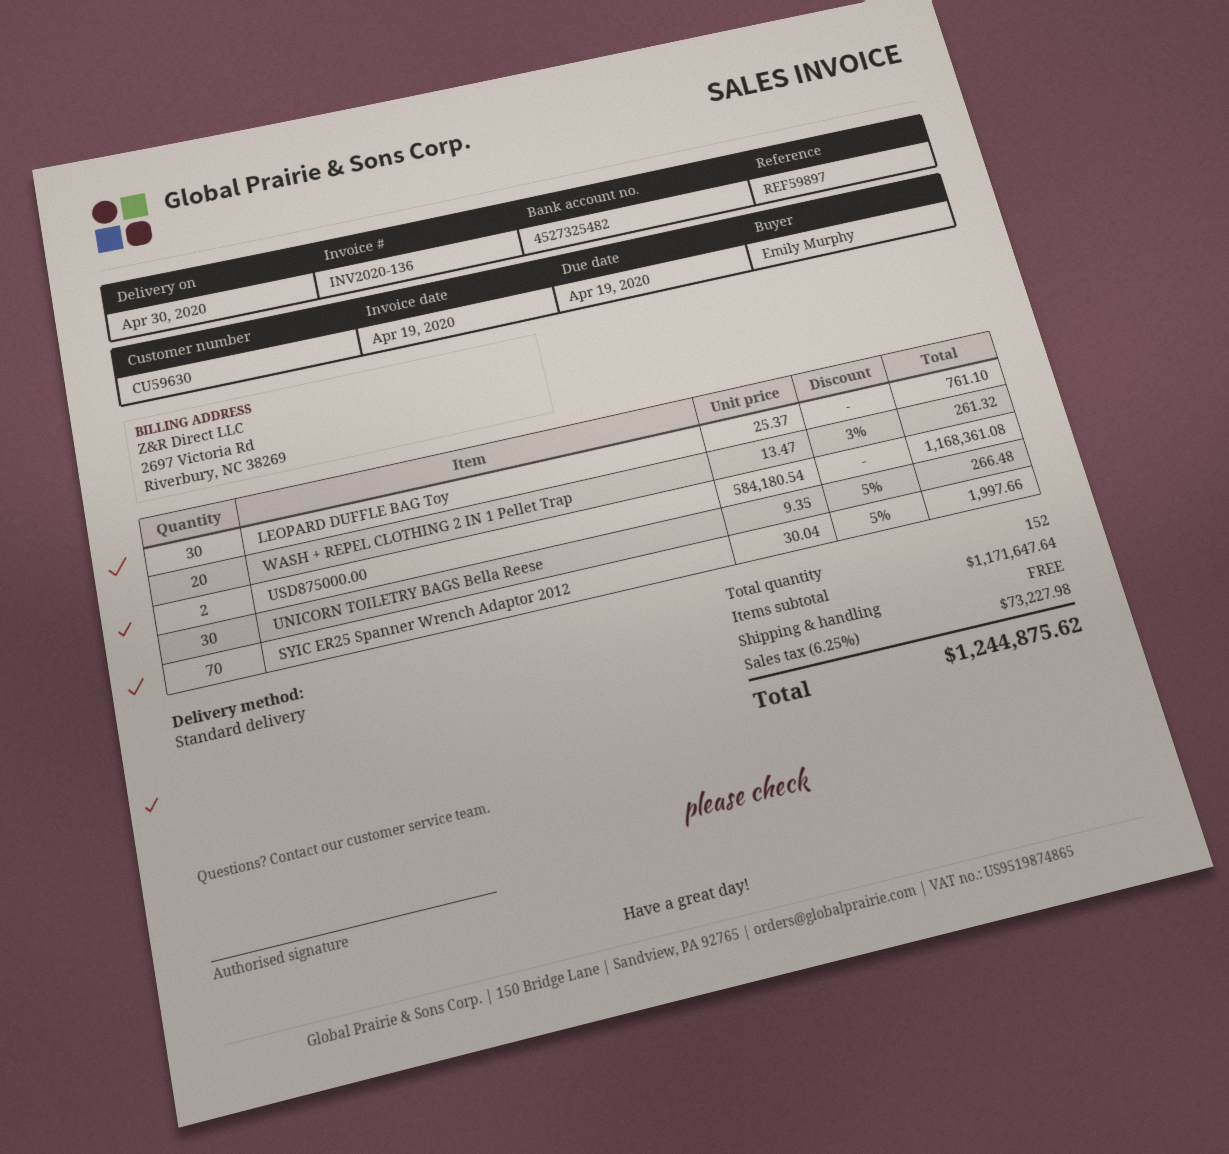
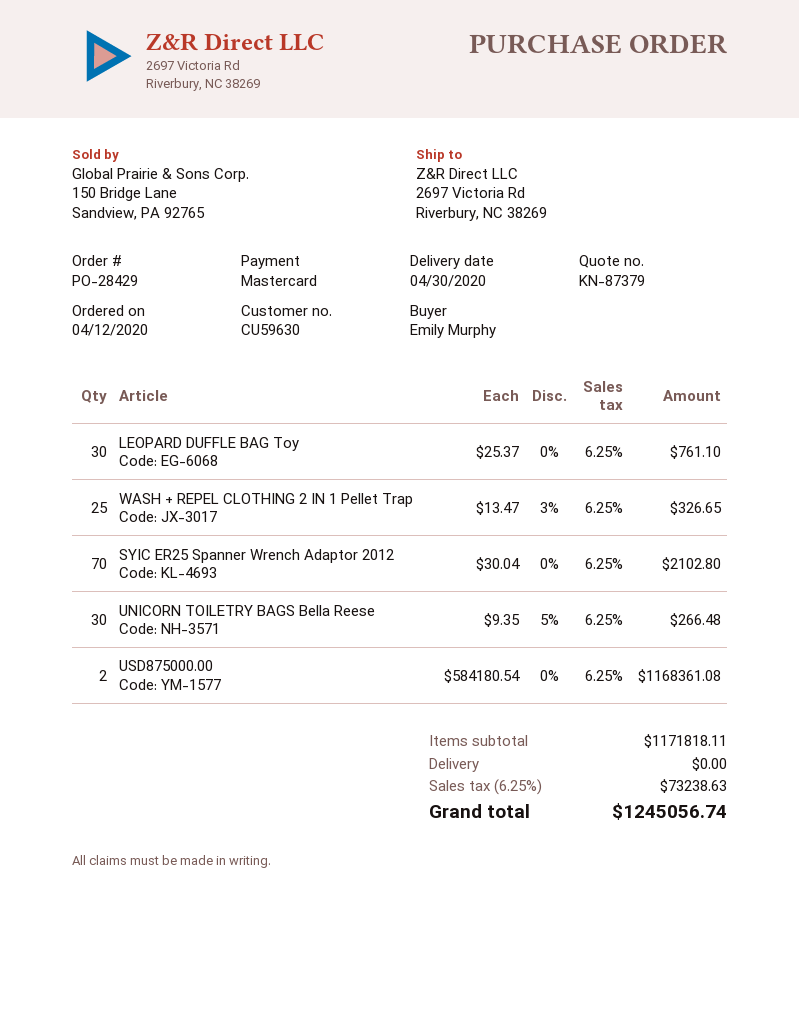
WASH + REPEL CLOTHING 2 IN 1 Pellet Trap: 20 x 13.47 - 3% = 261.32 -> 25 x 13.47 - 3% = 326.65
SYIC ER25 Spanner Wrench Adaptor 2012: 70 x 30.04 - 5% = 1997.66 -> 70 x 30.04 = 2102.80
subtotal: 1171647.64 -> 1171818.11
tax: 6.25% = 73227.98 -> 6.25% = 73238.63
total: 1244875.62 -> 1245056.74

